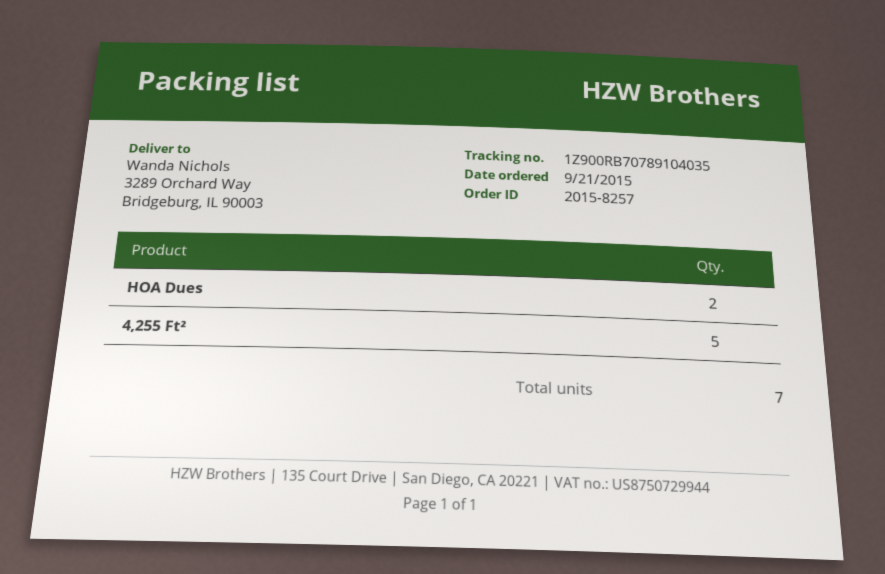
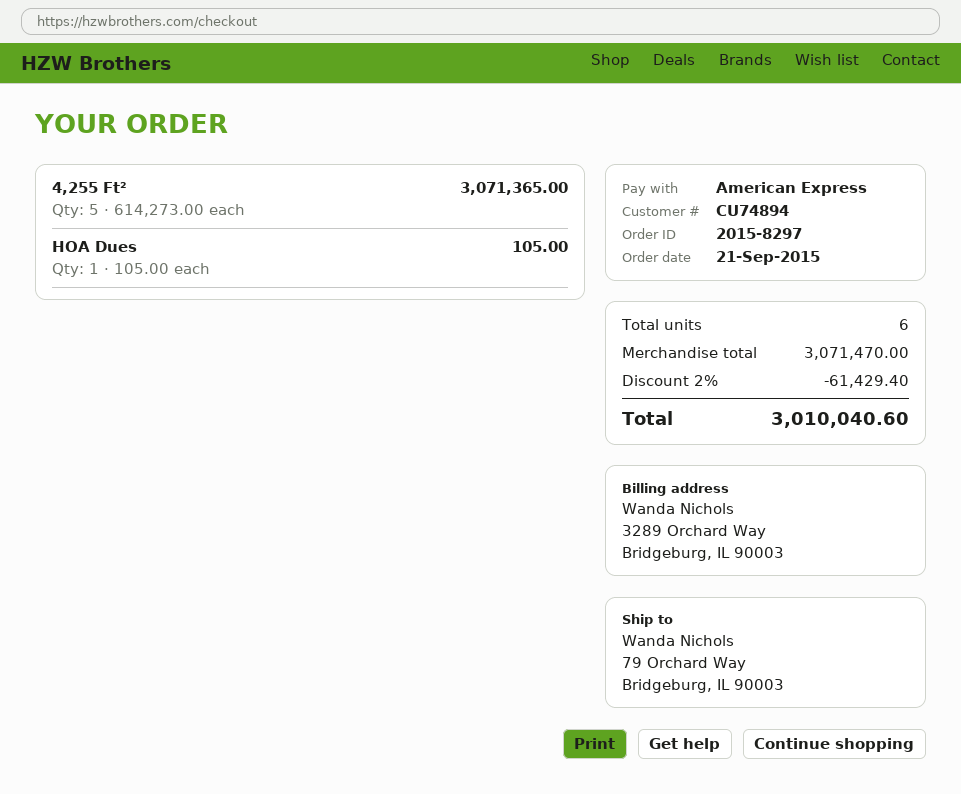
order number: 2015-8257 -> 2015-8297
ship to: 3289 Orchard Way, Bridgeburg, IL 90003 -> 79 Orchard Way, Bridgeburg, IL 90003
HOA Dues: 2 -> 1
total quantity: 7 -> 6

